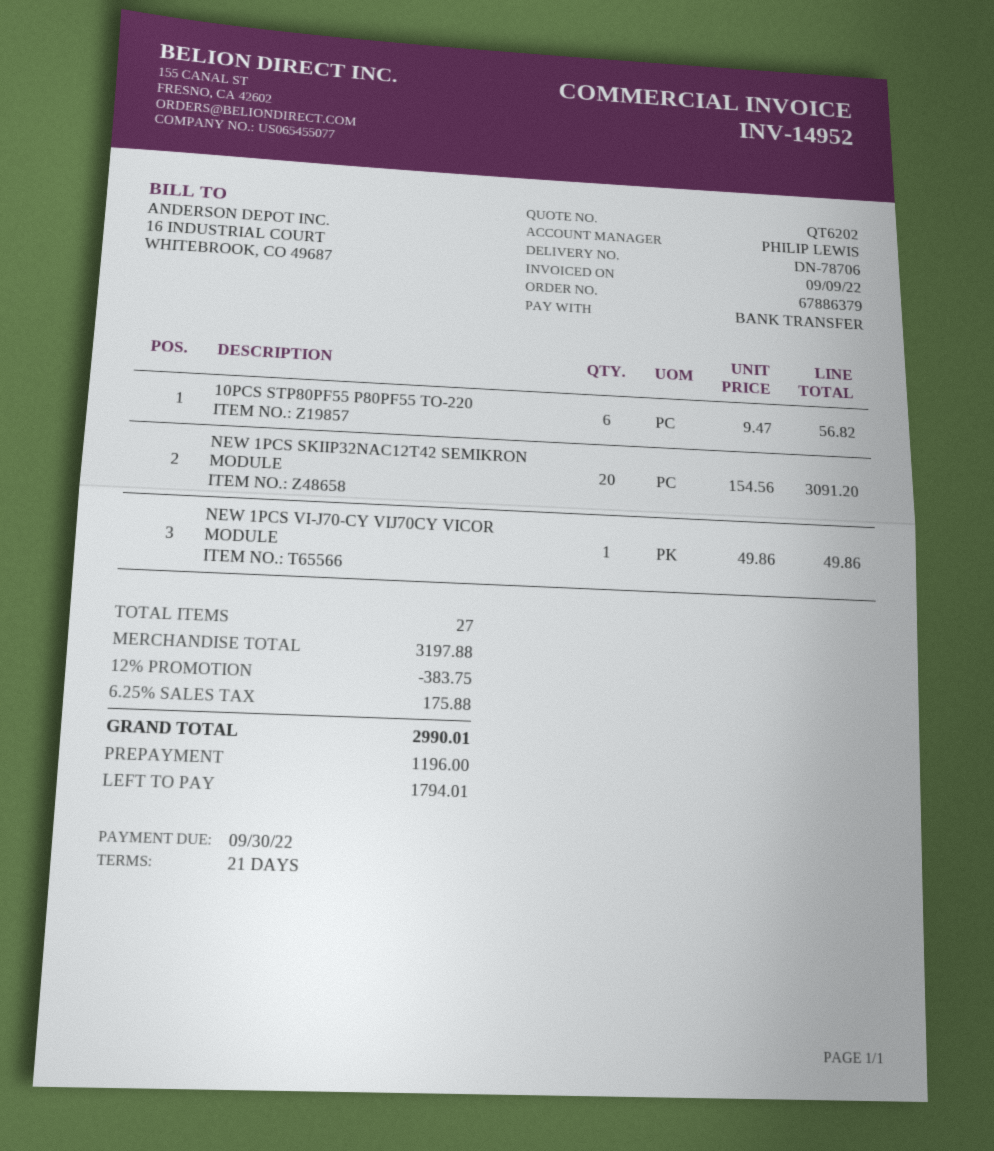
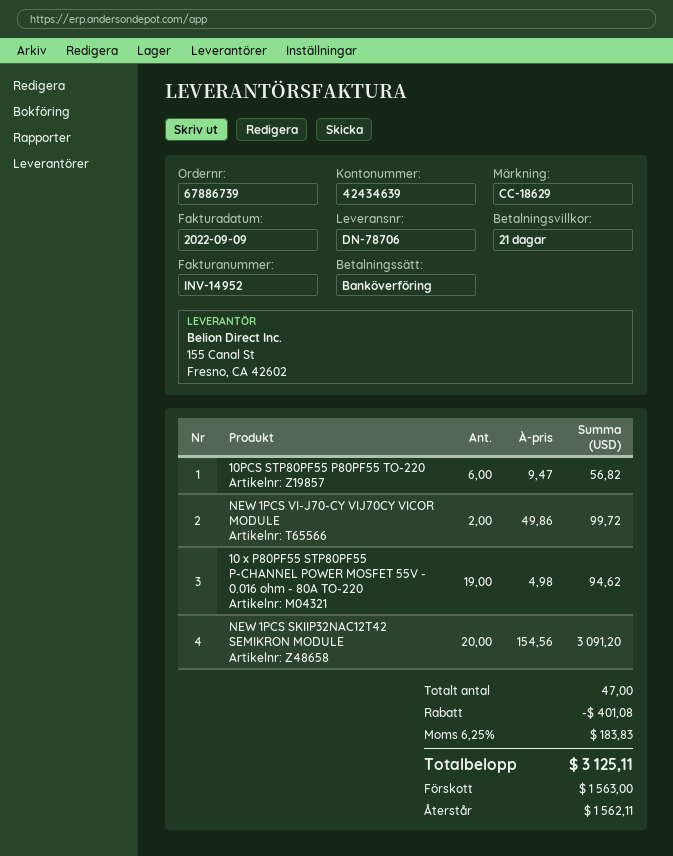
order number: 67886379 -> 67886739
NEW 1PCS VI-J70-CY VIJ70CY VICOR MODULE: 1 x 49.86 = 49.86 -> 2 x 49.86 = 99.72
10 x P80PF55 STP80PF55 P-CHANNEL POWER MOSFET 55V - 0.016 ohm - 80A TO-220: none -> 19 x 4.98 = 94.62
total quantity: 27 -> 47
discount: 383.75 -> 401.08
tax: 6.25% = 175.88 -> 6.25% = 183.83
total: 2990.01 -> 3125.11
deposit: 1196.00 -> 1563.00
balance: 1794.01 -> 1562.11

